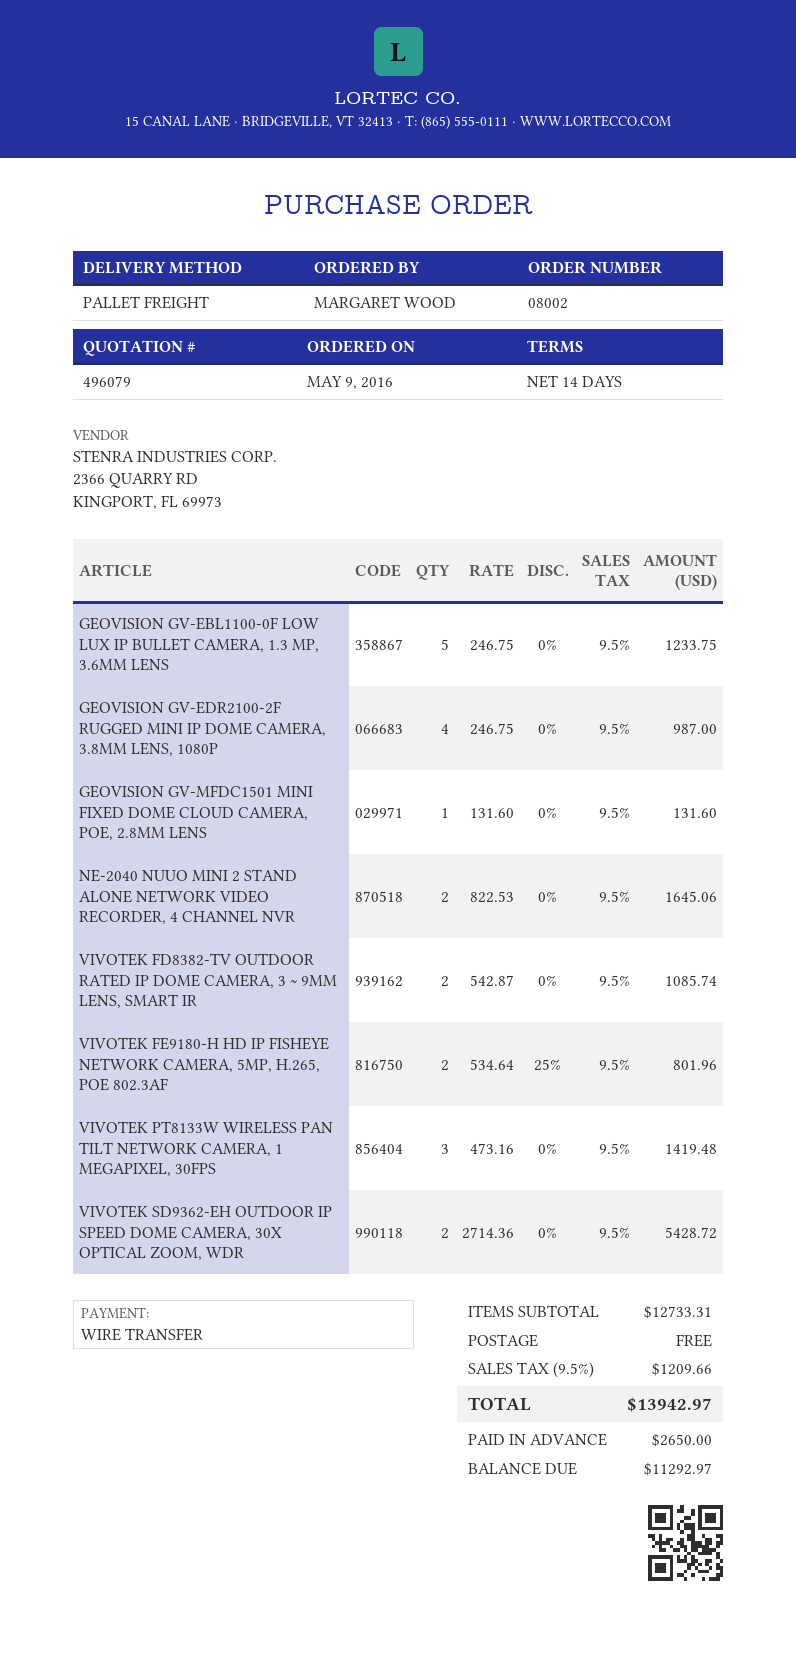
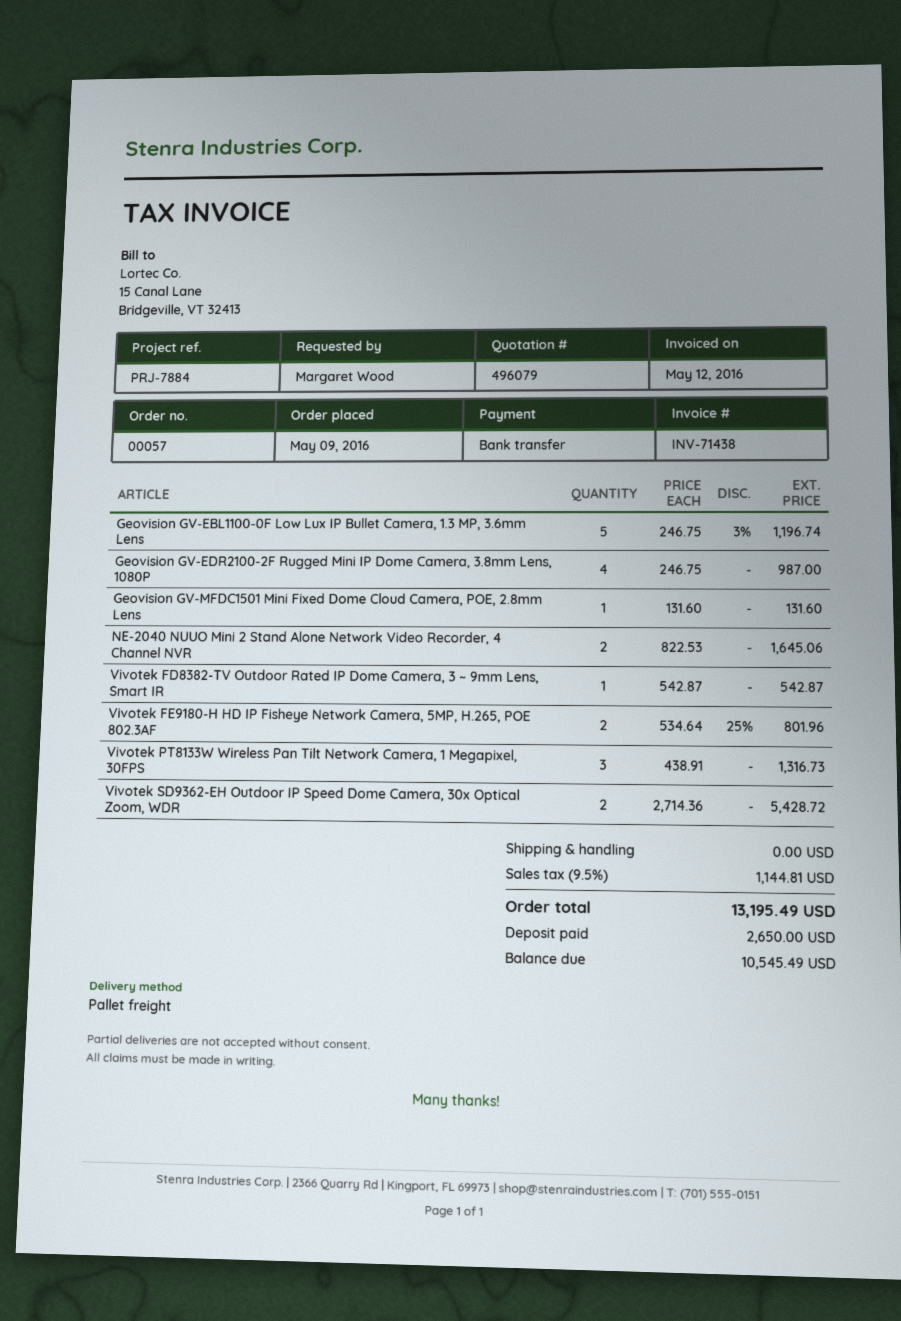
order number: 08002 -> 00057
GEOVISION GV-EBL1100-0F LOW LUX IP BULLET CAMERA, 1.3 MP, 3.6MM LENS: 5 x 246.75 = 1233.75 -> 5 x 246.75 - 3% = 1196.74
VIVOTEK FD8382-TV OUTDOOR RATED IP DOME CAMERA, 3 ~ 9MM LENS, SMART IR: 2 x 542.87 = 1085.74 -> 1 x 542.87 = 542.87
VIVOTEK PT8133W WIRELESS PAN TILT NETWORK CAMERA, 1 MEGAPIXEL, 30FPS: 3 x 473.16 = 1419.48 -> 3 x 438.91 = 1316.73
tax: 9.5% = 1209.66 -> 9.5% = 1144.81
total: 13942.97 -> 13195.49
balance: 11292.97 -> 10545.49

